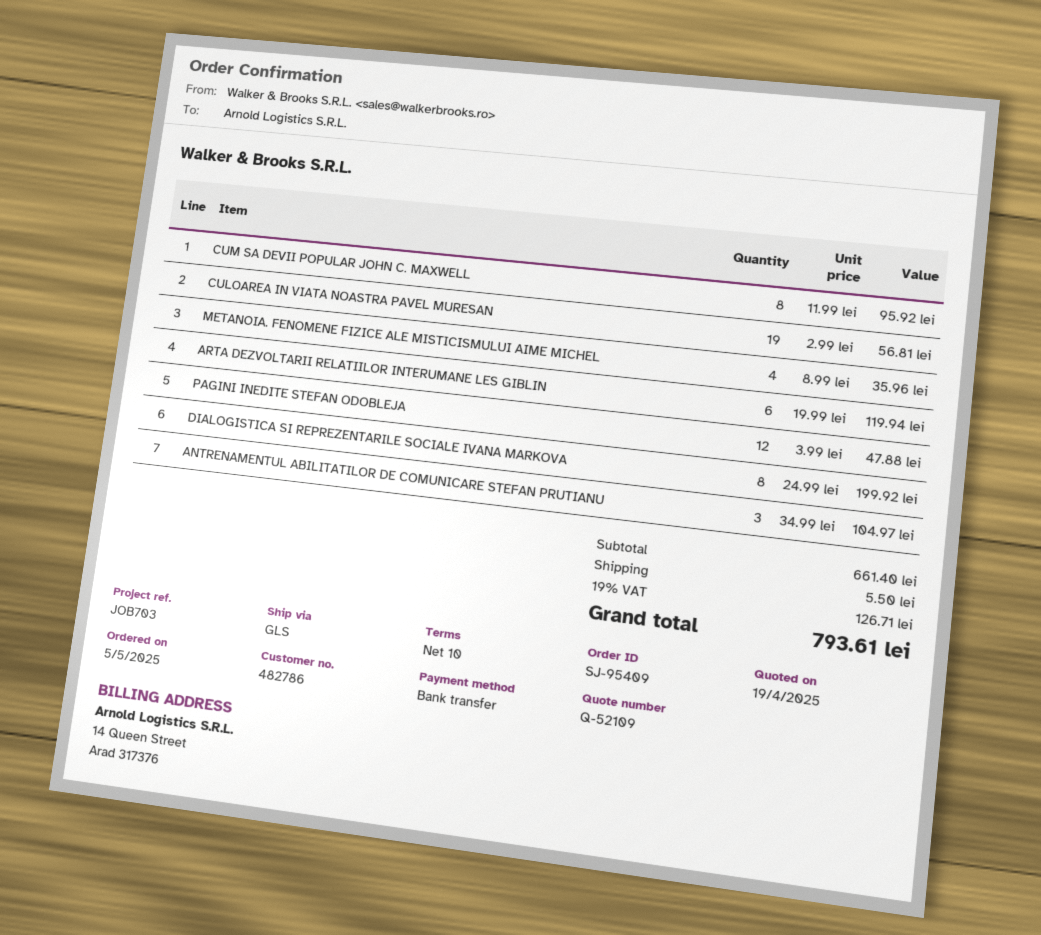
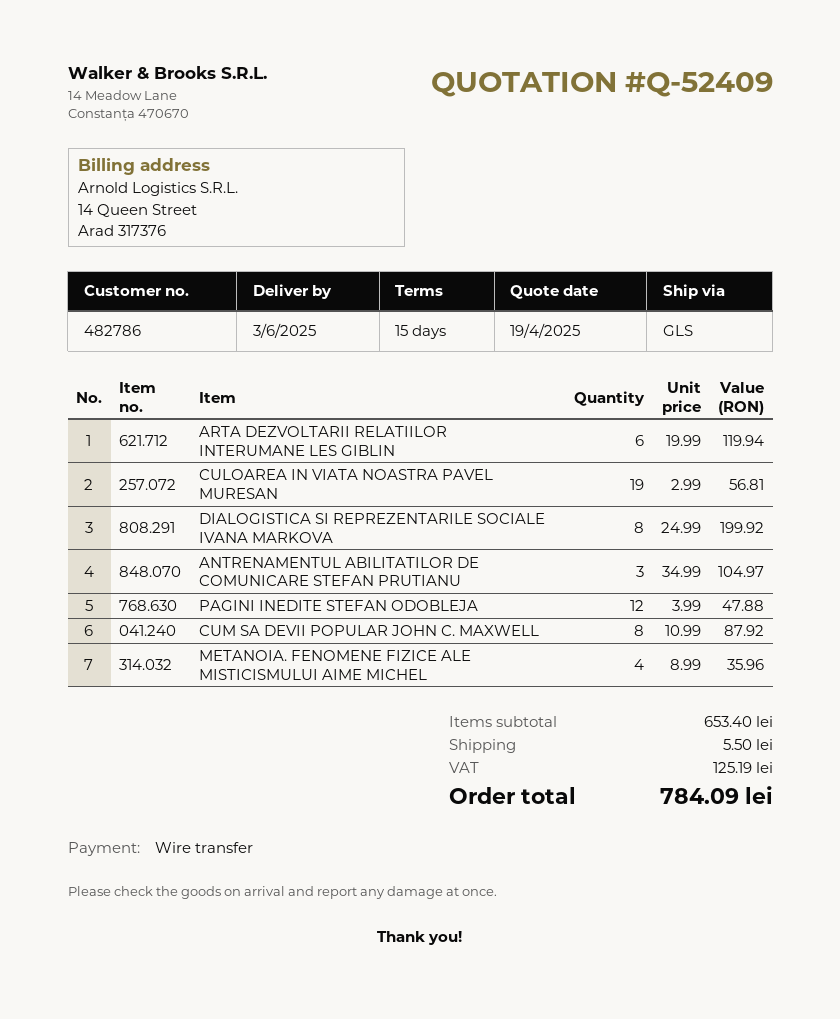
quote number: Q-52109 -> Q-52409
payment terms: 10 days -> 15 days
CUM SA DEVII POPULAR JOHN C. MAXWELL: 8 x 11.99 = 95.92 -> 8 x 10.99 = 87.92
subtotal: 661.40 -> 653.40
tax: 126.71 -> 125.19
total: 793.61 -> 784.09

